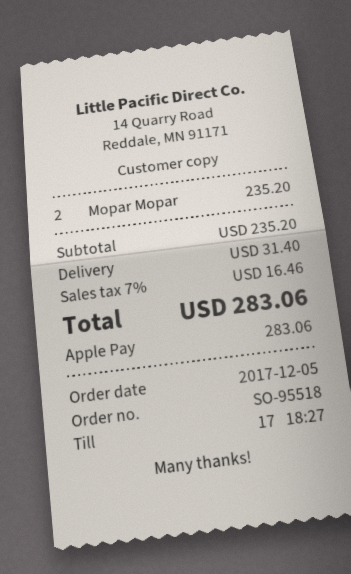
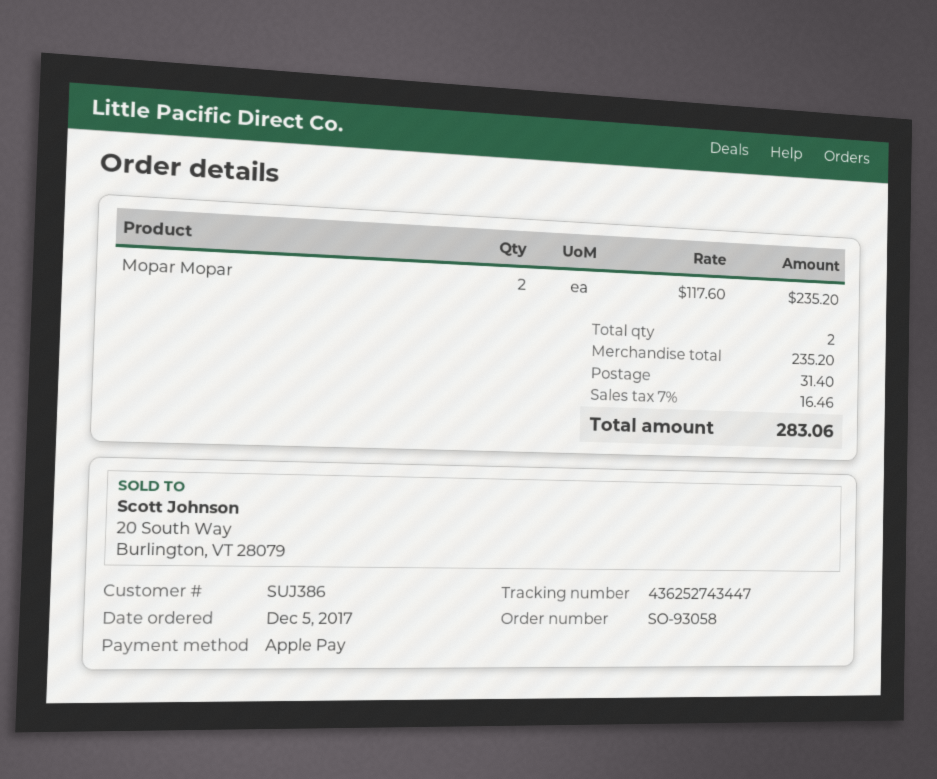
order number: SO-95518 -> SO-93058

